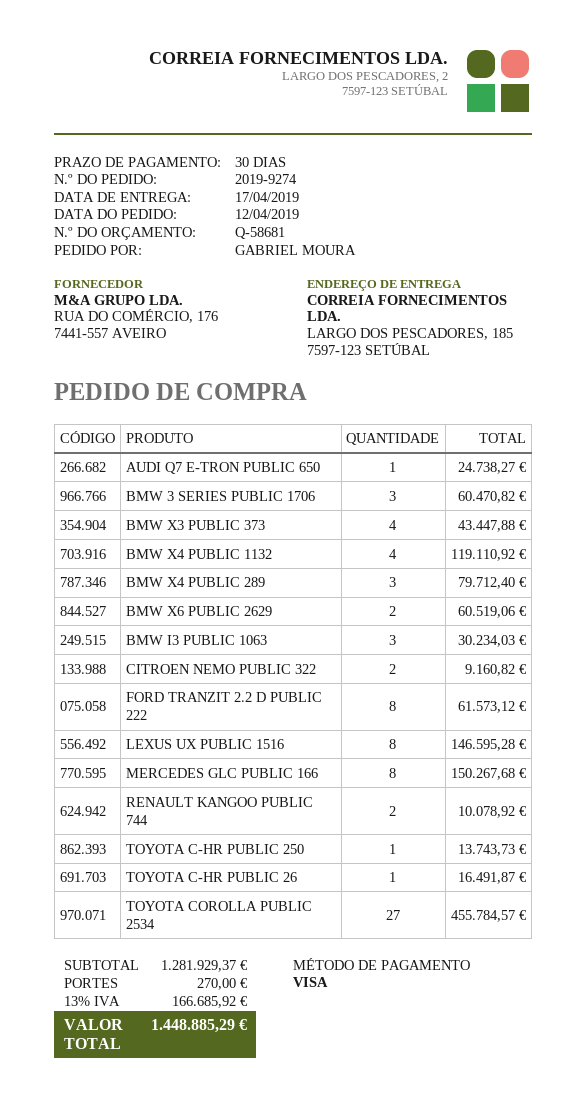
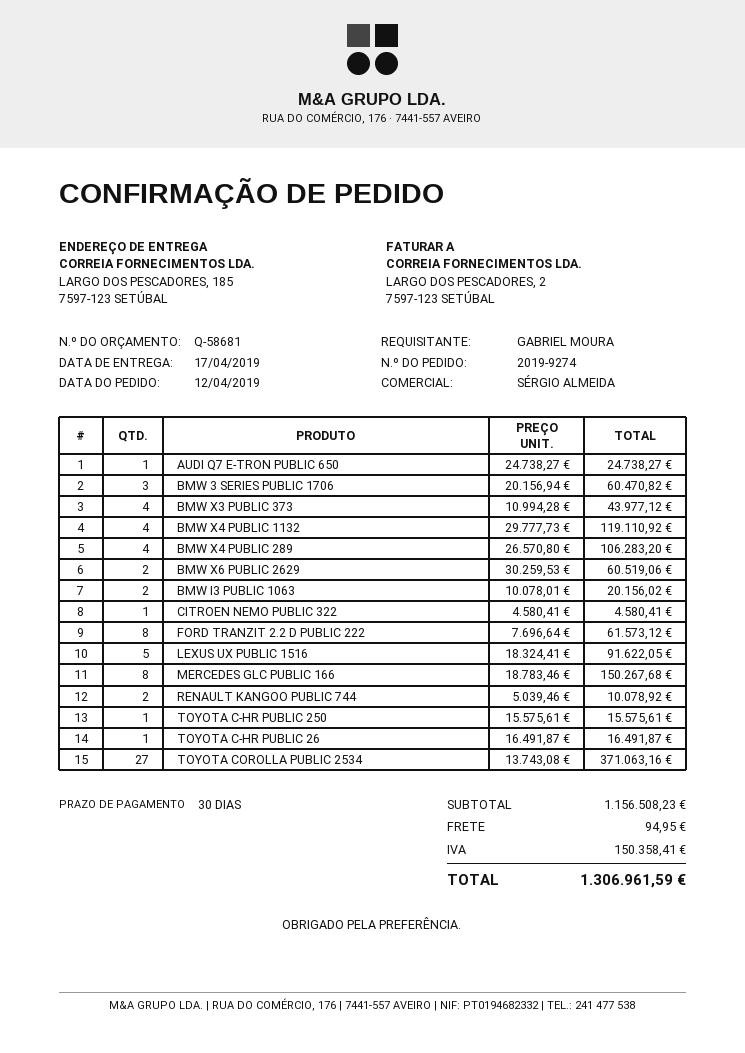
BMW X3 PUBLIC 373: 4 for 43447.88 -> 4 for 43977.12
BMW X4 PUBLIC 289: 3 for 79712.40 -> 4 for 106283.20
BMW I3 PUBLIC 1063: 3 for 30234.03 -> 2 for 20156.02
CITROEN NEMO PUBLIC 322: 2 for 9160.82 -> 1 for 4580.41
LEXUS UX PUBLIC 1516: 8 for 146595.28 -> 5 for 91622.05
TOYOTA C-HR PUBLIC 250: 1 for 13743.73 -> 1 for 15575.61
TOYOTA COROLLA PUBLIC 2534: 27 for 455784.57 -> 27 for 371063.16
subtotal: 1281929.37 -> 1156508.23
shipping: 270.00 -> 94.95
tax: 166685.92 -> 150358.41
total: 1448885.29 -> 1306961.59

